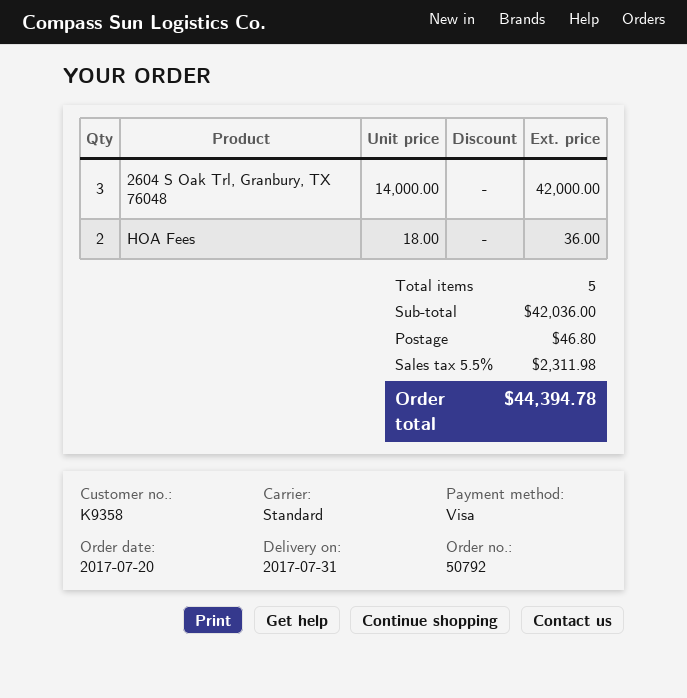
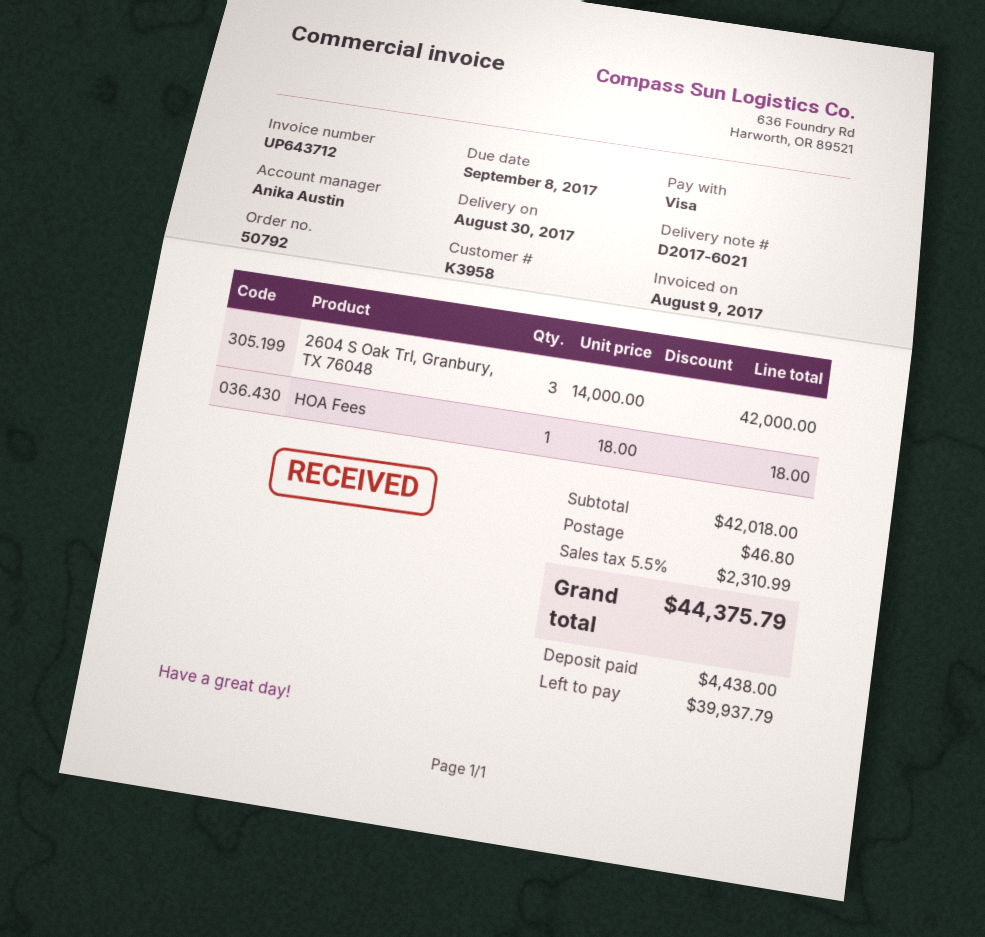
delivery date: 2017-07-31 -> 2017-08-30
customer number: K9358 -> K3958
HOA Fees: 2 x 18.00 = 36.00 -> 1 x 18.00 = 18.00
subtotal: 42036.00 -> 42018.00
tax: 5.5% = 2311.98 -> 5.5% = 2310.99
total: 44394.78 -> 44375.79

